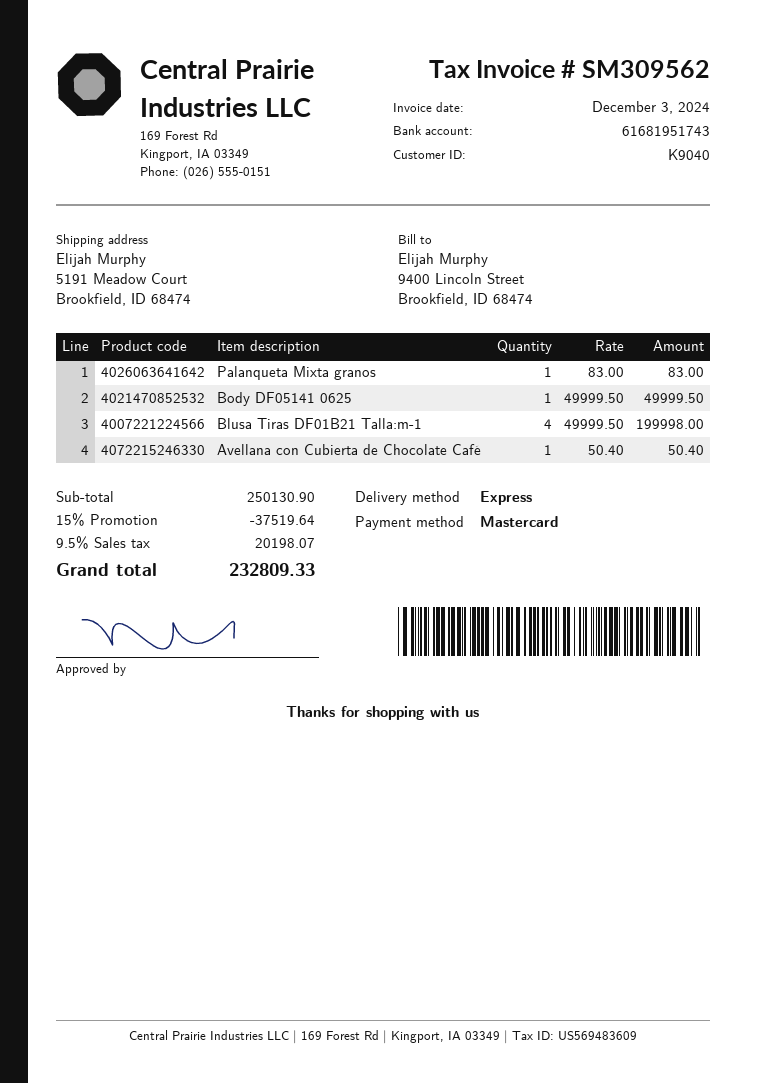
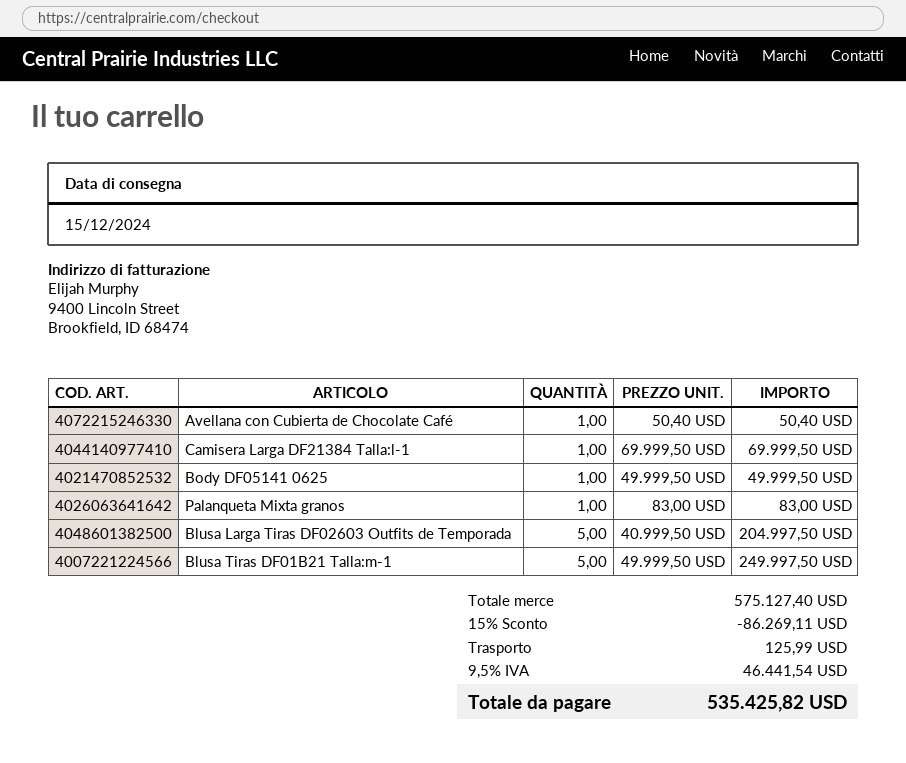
Blusa Tiras DF01B21 Talla:m-1: 4 x 49999.50 = 199998.00 -> 5 x 49999.50 = 249997.50
Camisera Larga DF21384 Talla:l-1: none -> 1 x 69999.50 = 69999.50
Blusa Larga Tiras DF02603 Outfits de Temporada: none -> 5 x 40999.50 = 204997.50
subtotal: 250130.90 -> 575127.40
discount: 15% = 37519.64 -> 15% = 86269.11
shipping: none -> 125.99
tax: 9.5% = 20198.07 -> 9.5% = 46441.54
total: 232809.33 -> 535425.82

